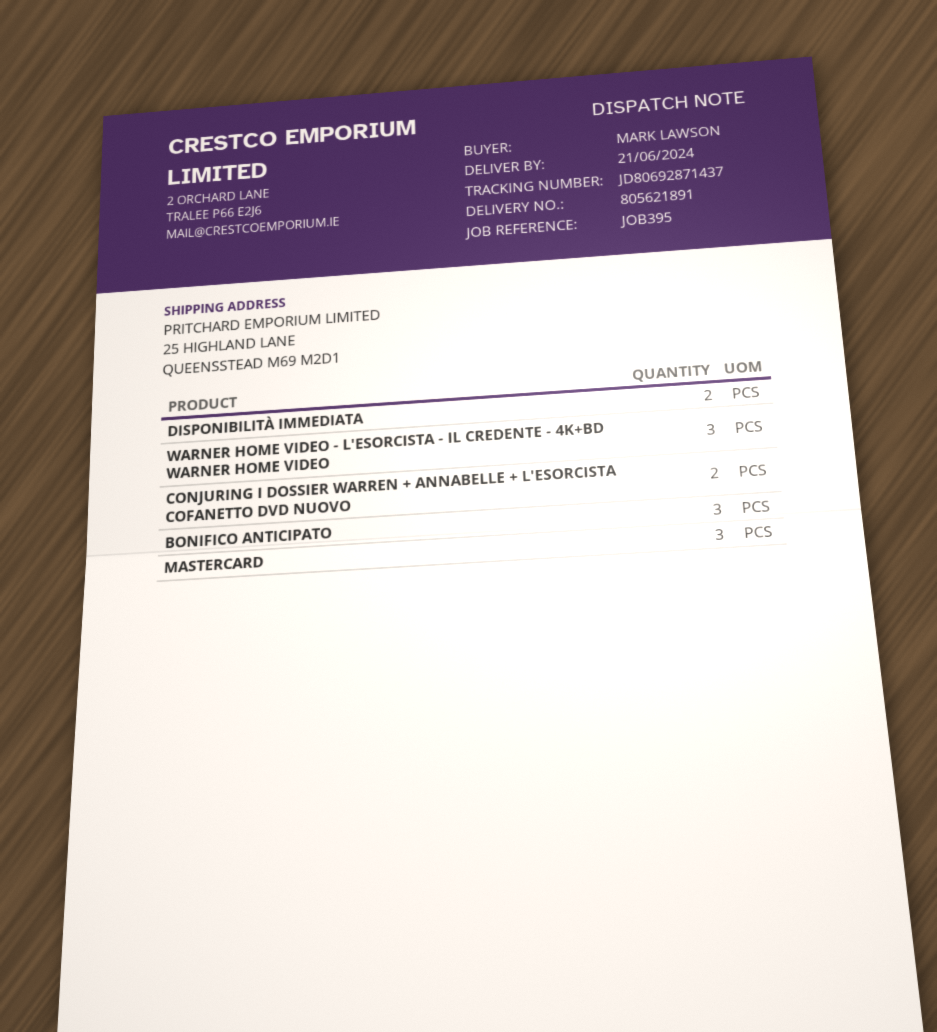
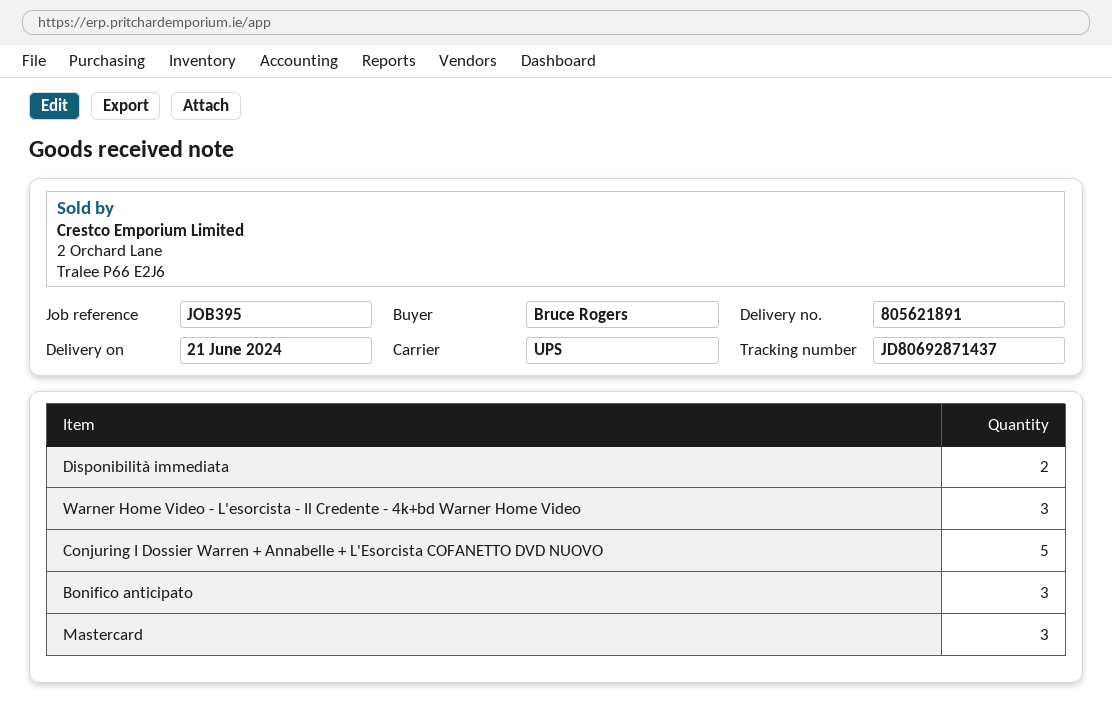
ordered by: MARK LAWSON -> Bruce Rogers
CONJURING I DOSSIER WARREN + ANNABELLE + L'ESORCISTA COFANETTO DVD NUOVO: 2 -> 5

